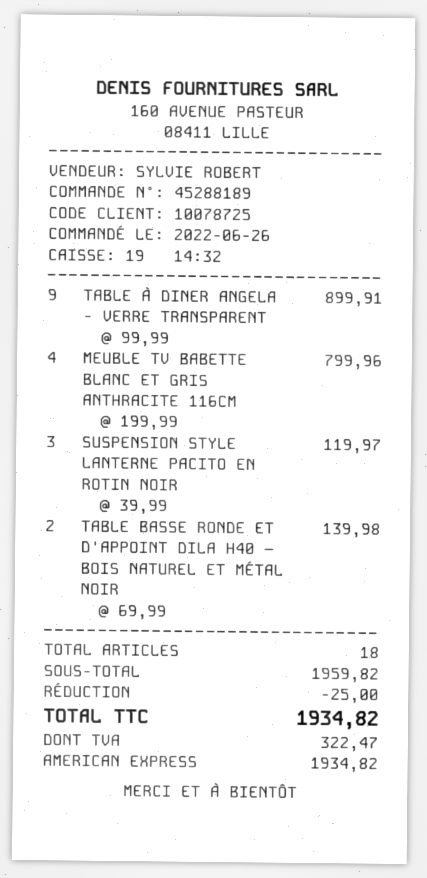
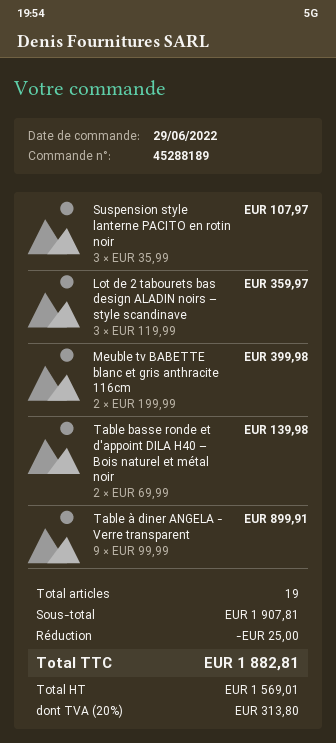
order date: 2022-06-26 -> 2022-06-29
MEUBLE TV BABETTE BLANC ET GRIS ANTHRACITE 116CM: 4 x 199.99 = 799.96 -> 2 x 199.99 = 399.98
SUSPENSION STYLE LANTERNE PACITO EN ROTIN NOIR: 3 x 39.99 = 119.97 -> 3 x 35.99 = 107.97
Lot de 2 tabourets bas design ALADIN noirs – style scandinave: none -> 3 x 119.99 = 359.97
total quantity: 18 -> 19
subtotal: 1959.82 -> 1907.81
tax: 322.47 -> 313.80
total: 1934.82 -> 1882.81

